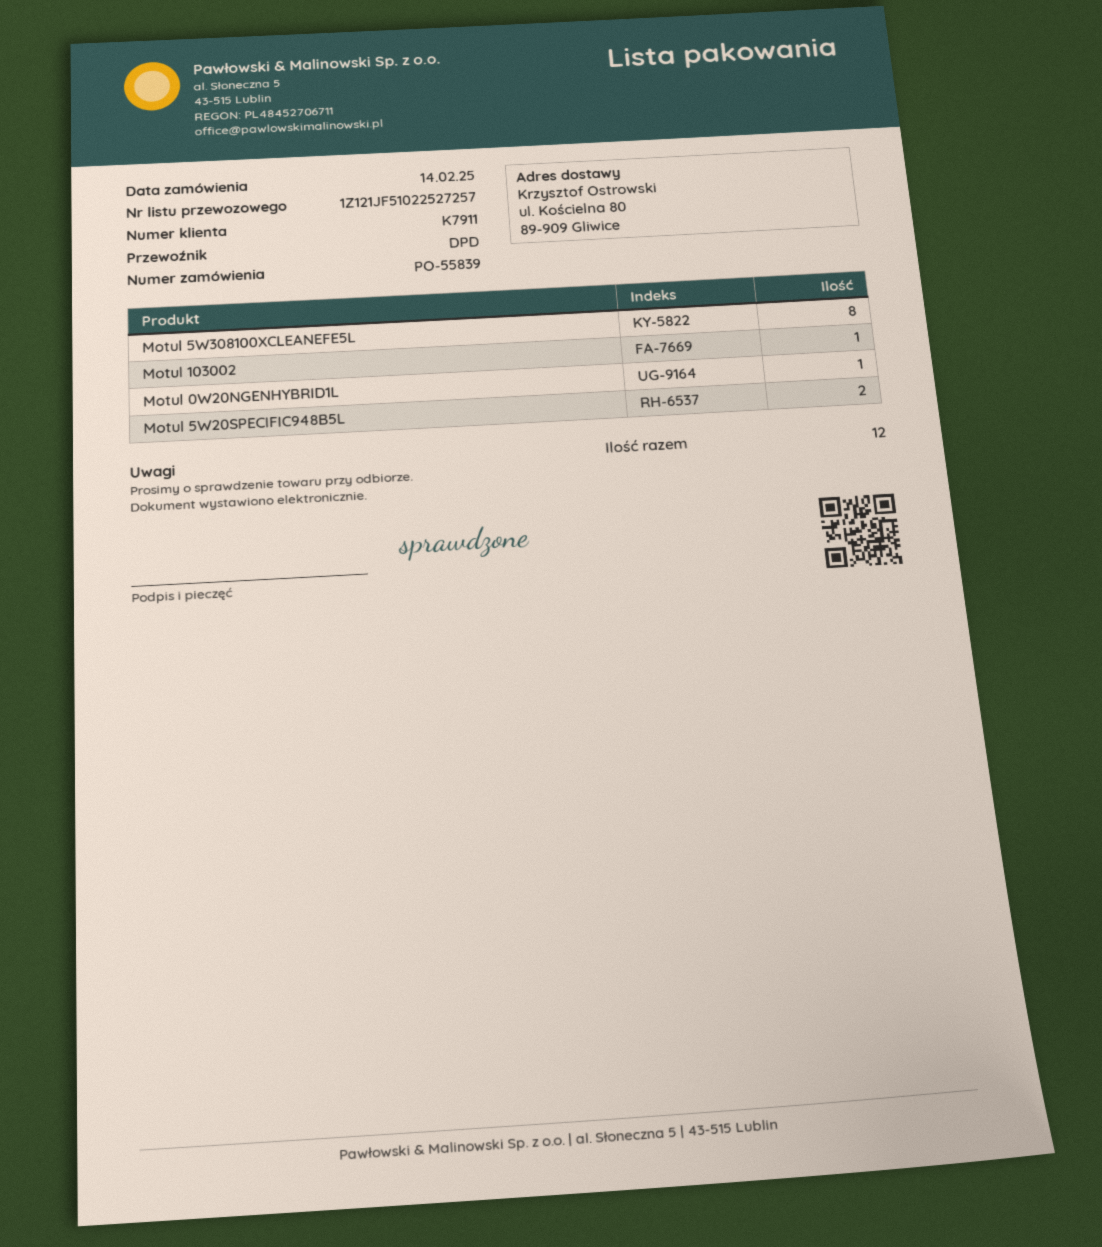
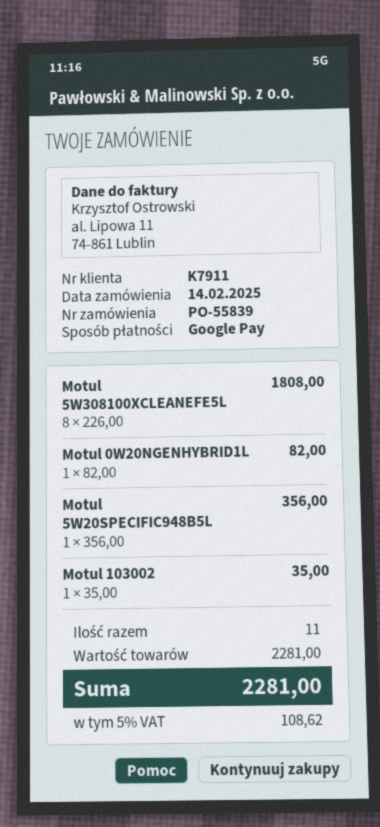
Motul 5W20SPECIFIC948B5L: 2 -> 1
total quantity: 12 -> 11

